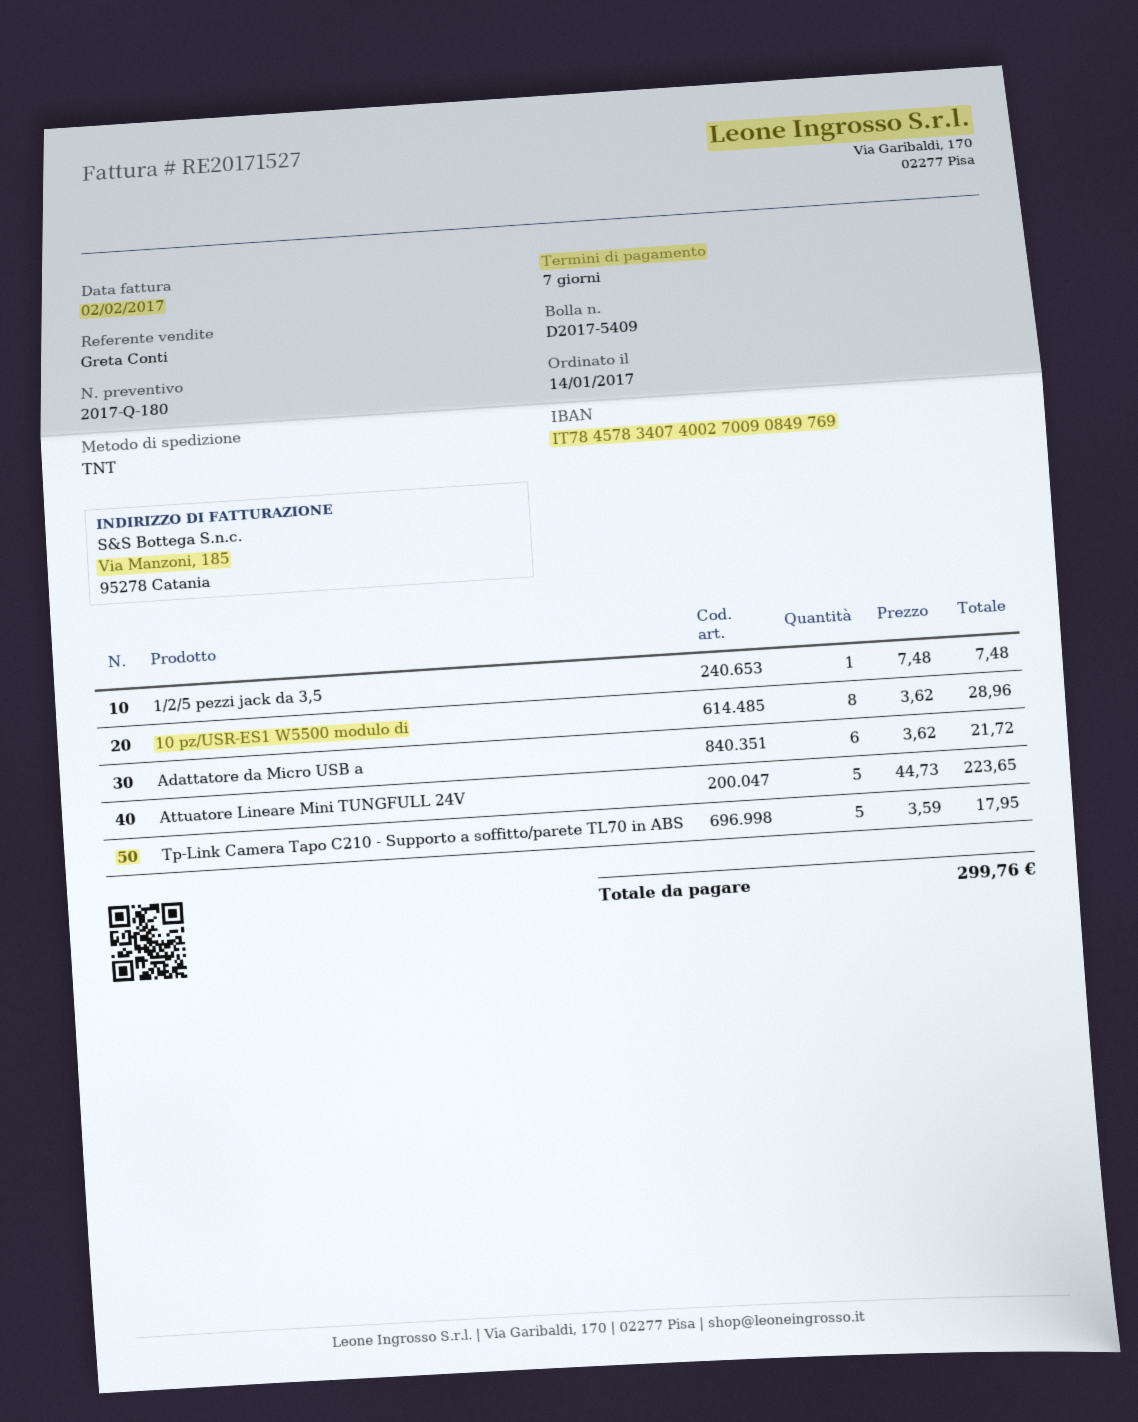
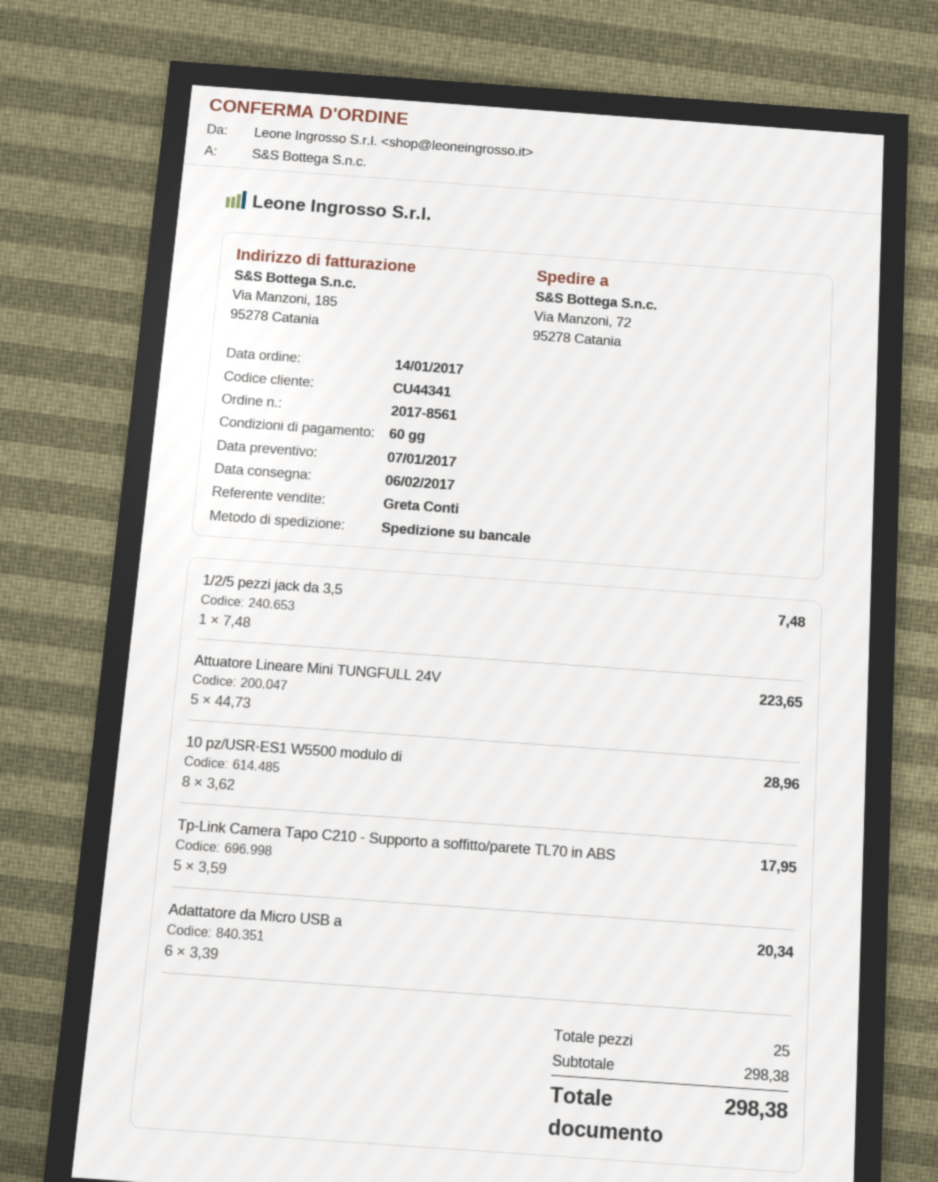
payment terms: 7 days -> 60 days
shipping method: TNT -> pallet freight
Adattatore da Micro USB a: 6 x 3.62 = 21.72 -> 6 x 3.39 = 20.34
total: 299.76 -> 298.38

